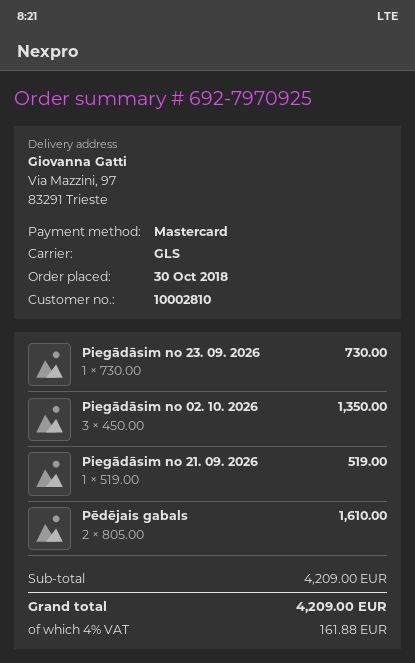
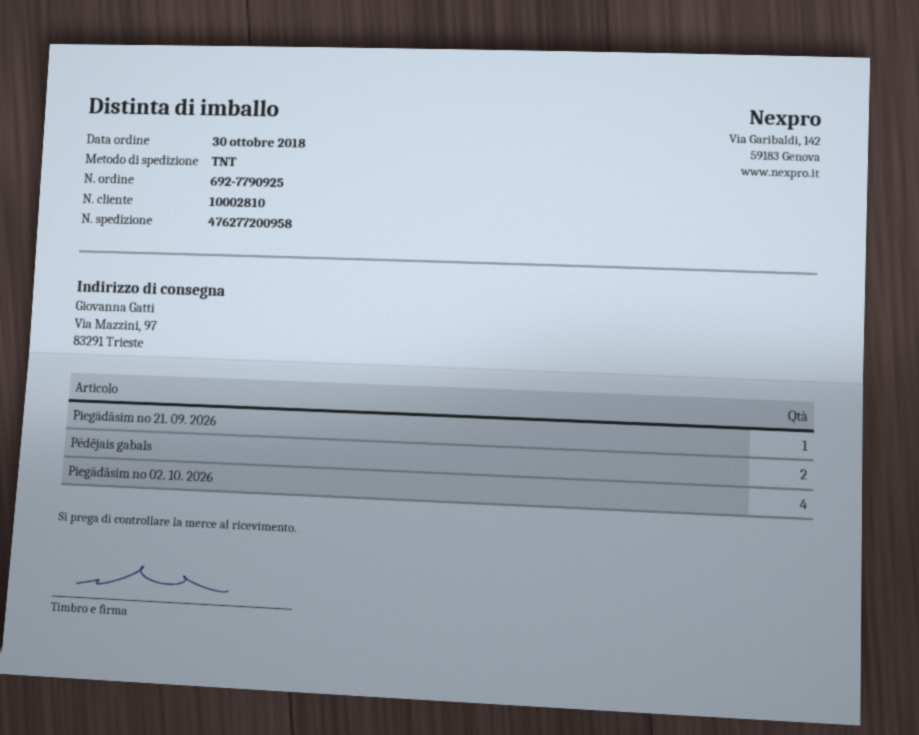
order number: 692-7970925 -> 692-7790925
shipping method: GLS -> TNT
Piegādāsim no 23. 09. 2026: 1 -> none
Piegādāsim no 02. 10. 2026: 3 -> 4

